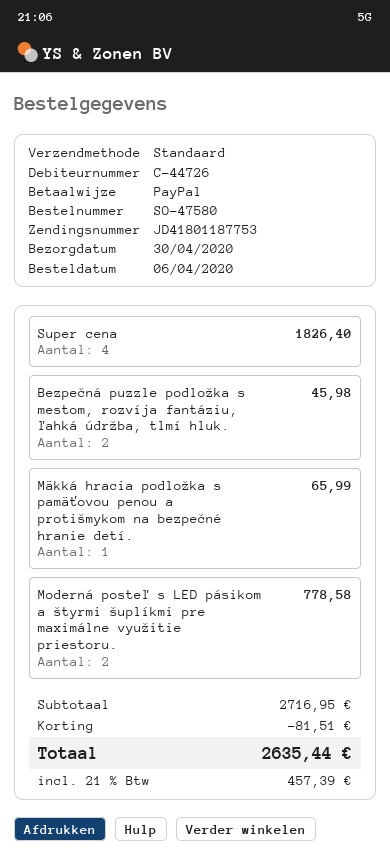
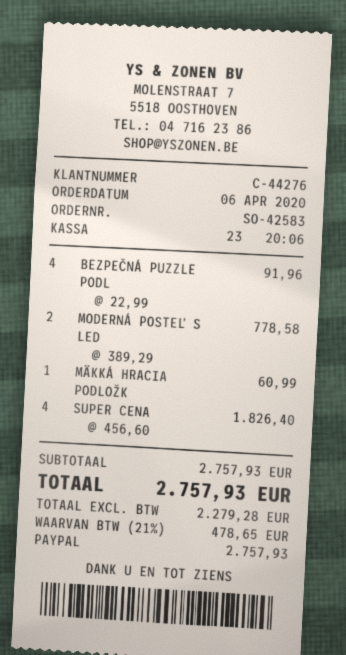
order number: SO-47580 -> SO-42583
customer number: C-44726 -> C-44276
Bezpečná puzzle podložka s mestom, rozvíja fantáziu, ľahká údržba, tlmí hluk.: 2 for 45.98 -> 4 for 91.96
Mäkká hracia podložka s pamäťovou penou a protišmykom na bezpečné hranie detí.: 1 for 65.99 -> 1 for 60.99
subtotal: 2716.95 -> 2757.93
discount: 81.51 -> none
tax: 21% = 457.39 -> 21% = 478.65
total: 2635.44 -> 2757.93

